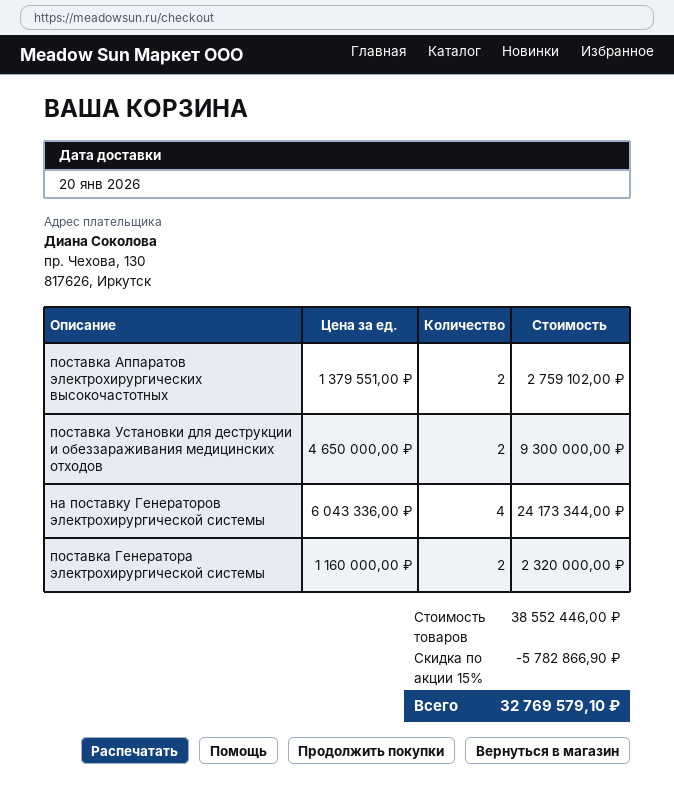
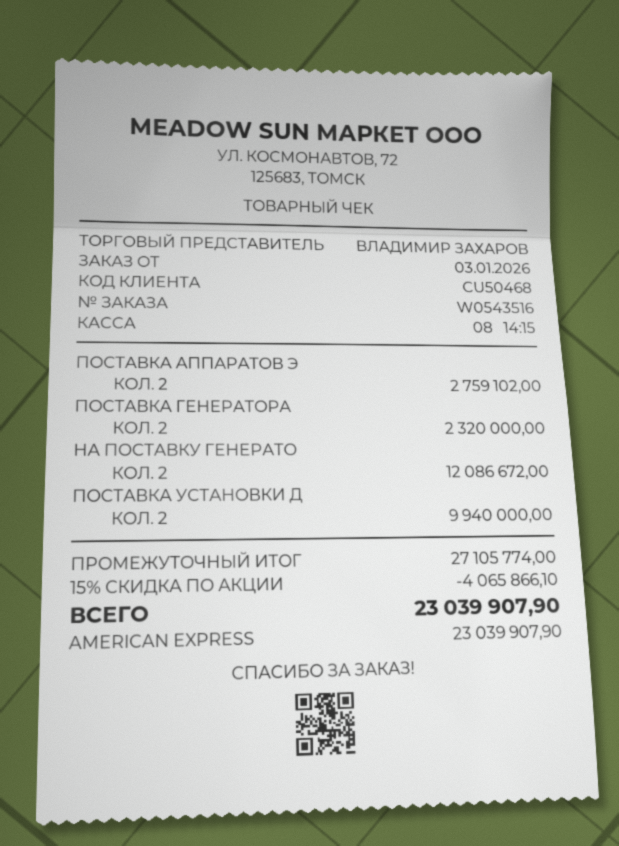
поставка Установки для деструкции и обеззараживания медицинских отходов: 2 for 9300000.00 -> 2 for 9940000.00
на поставку Генераторов электрохирургической системы: 4 for 24173344.00 -> 2 for 12086672.00
subtotal: 38552446.00 -> 27105774.00
discount: 15% = 5782866.90 -> 15% = 4065866.10
total: 32769579.10 -> 23039907.90

